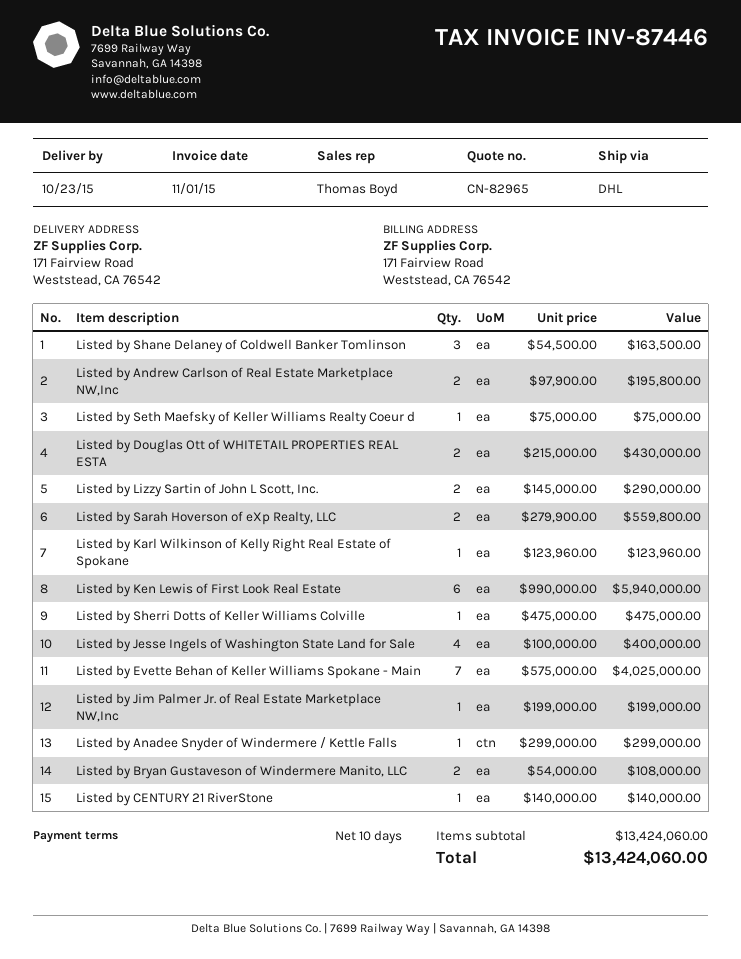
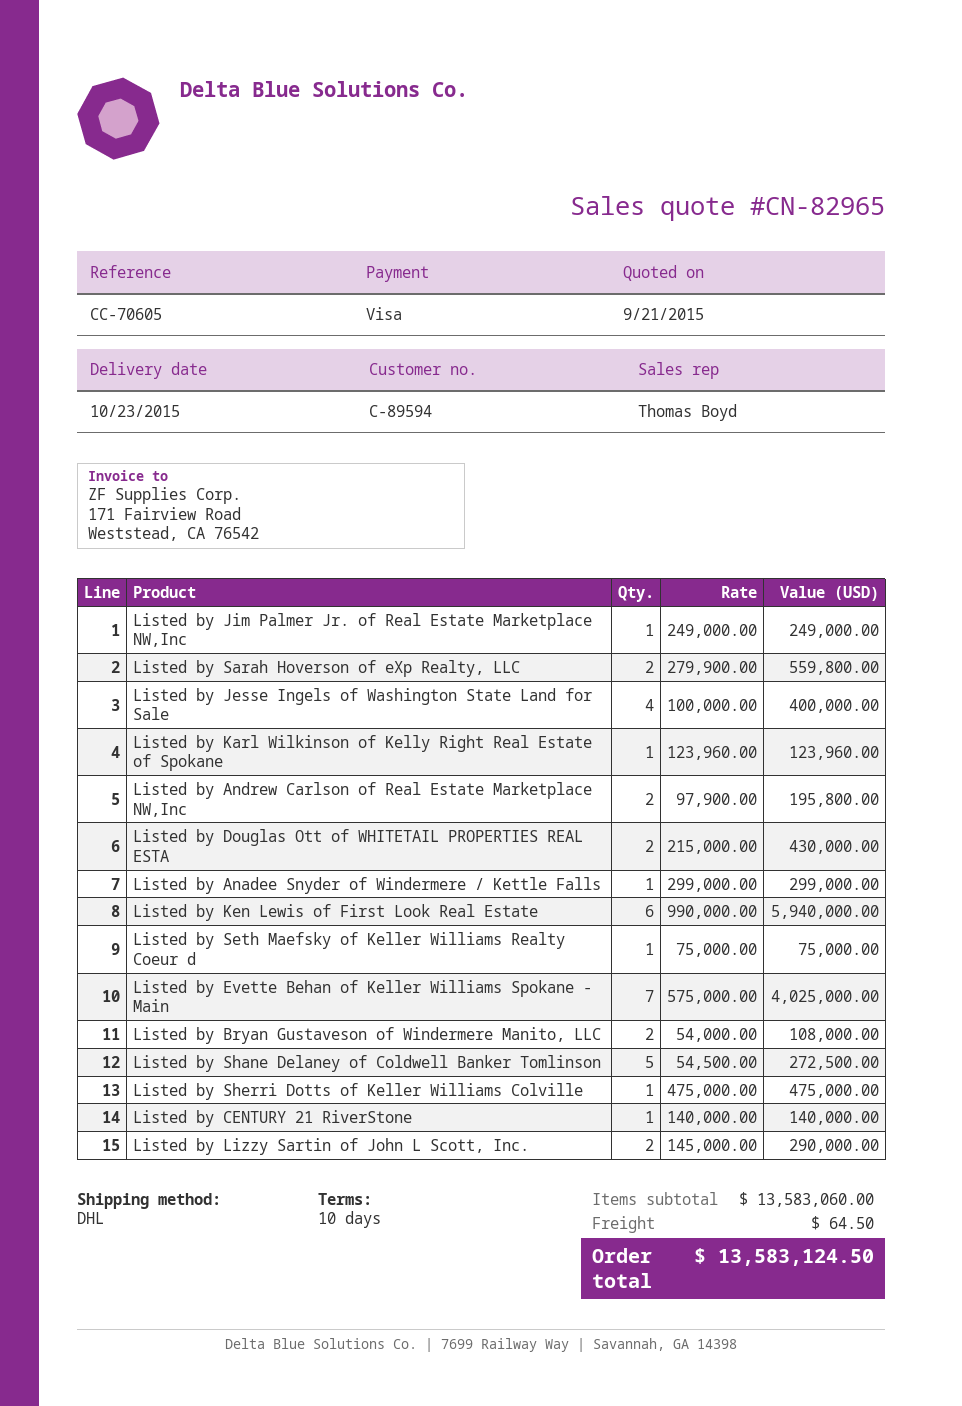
Listed by Shane Delaney of Coldwell Banker Tomlinson: 3 x 54500.00 = 163500.00 -> 5 x 54500.00 = 272500.00
Listed by Jim Palmer Jr. of Real Estate Marketplace NW,Inc: 1 x 199000.00 = 199000.00 -> 1 x 249000.00 = 249000.00
subtotal: 13424060.00 -> 13583060.00
shipping: none -> 64.50
total: 13424060.00 -> 13583124.50

